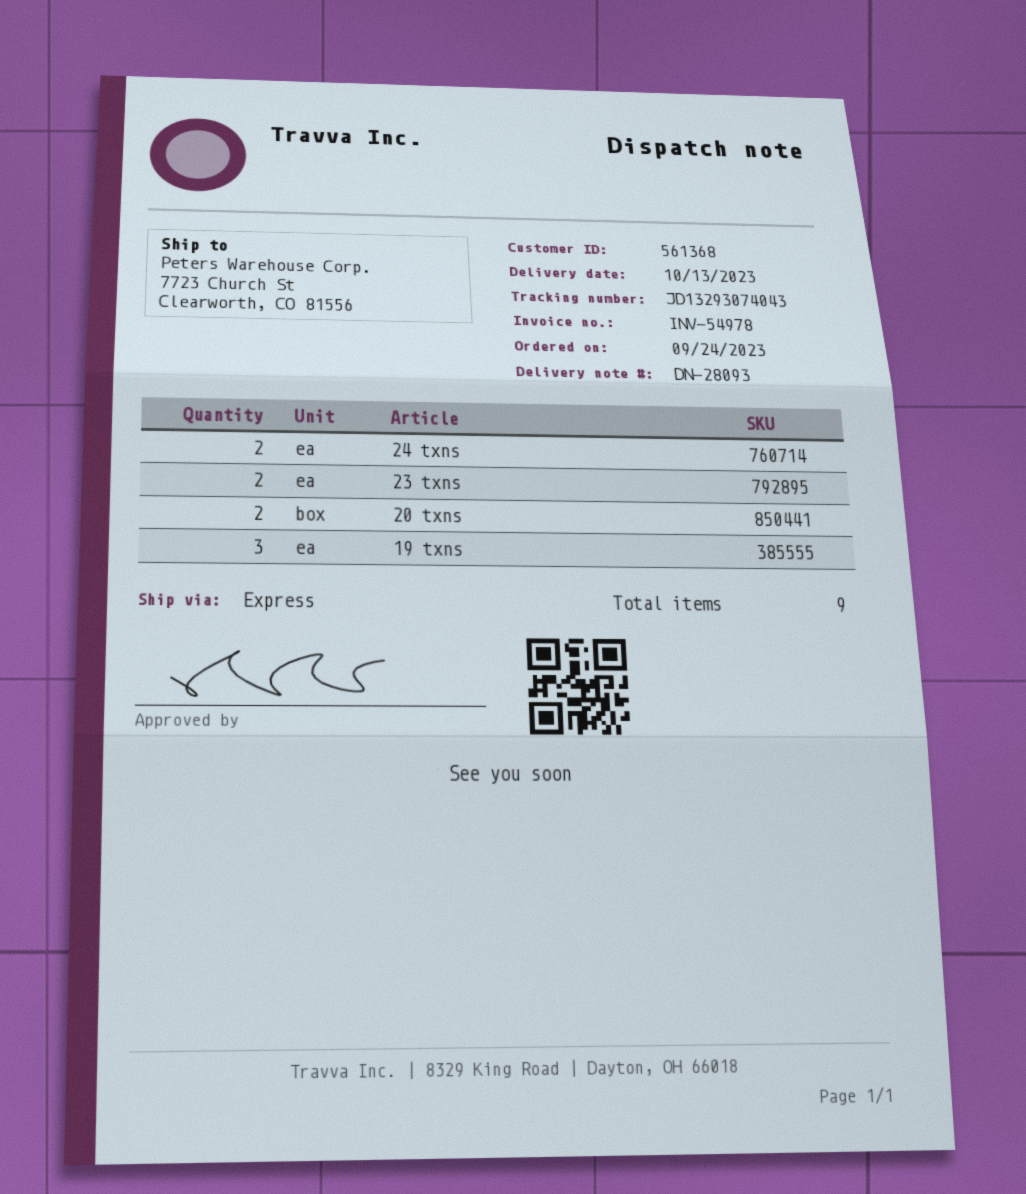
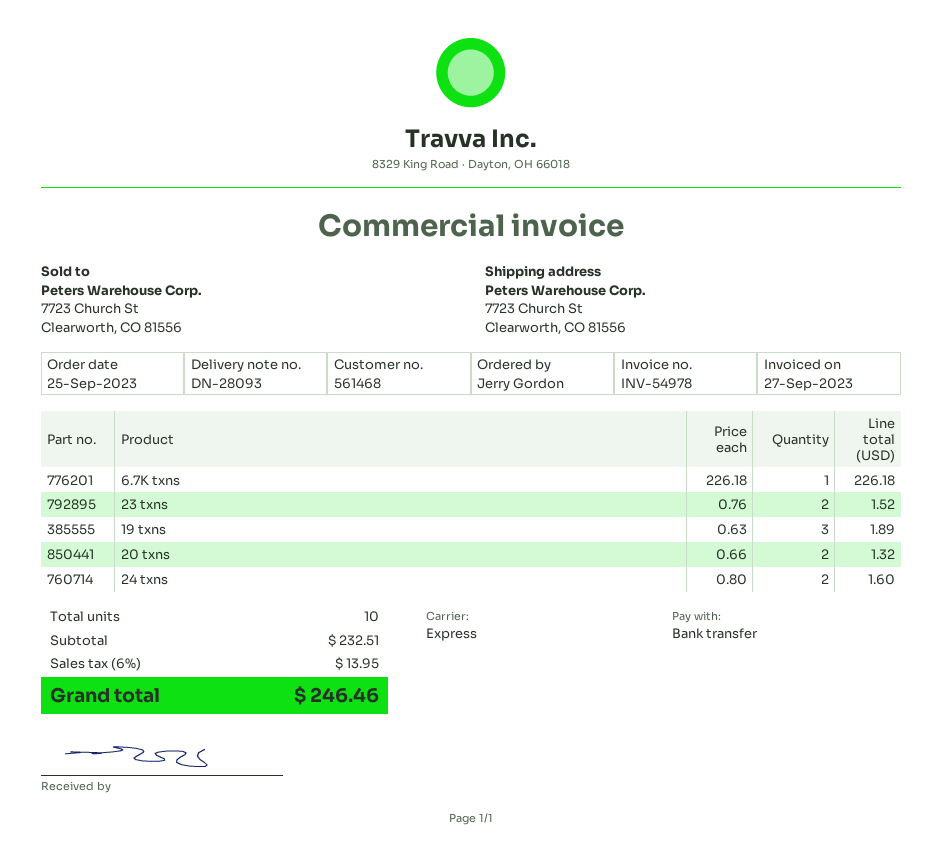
order date: 2023-09-24 -> 2023-09-25
customer number: 561368 -> 561468
6.7K txns: none -> 1
total quantity: 9 -> 10

